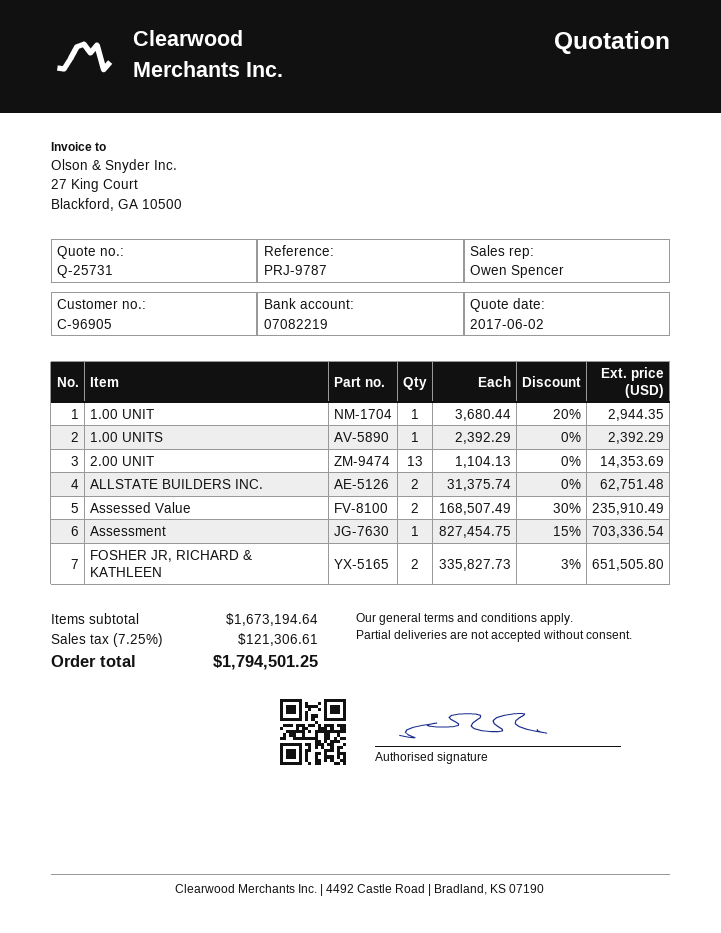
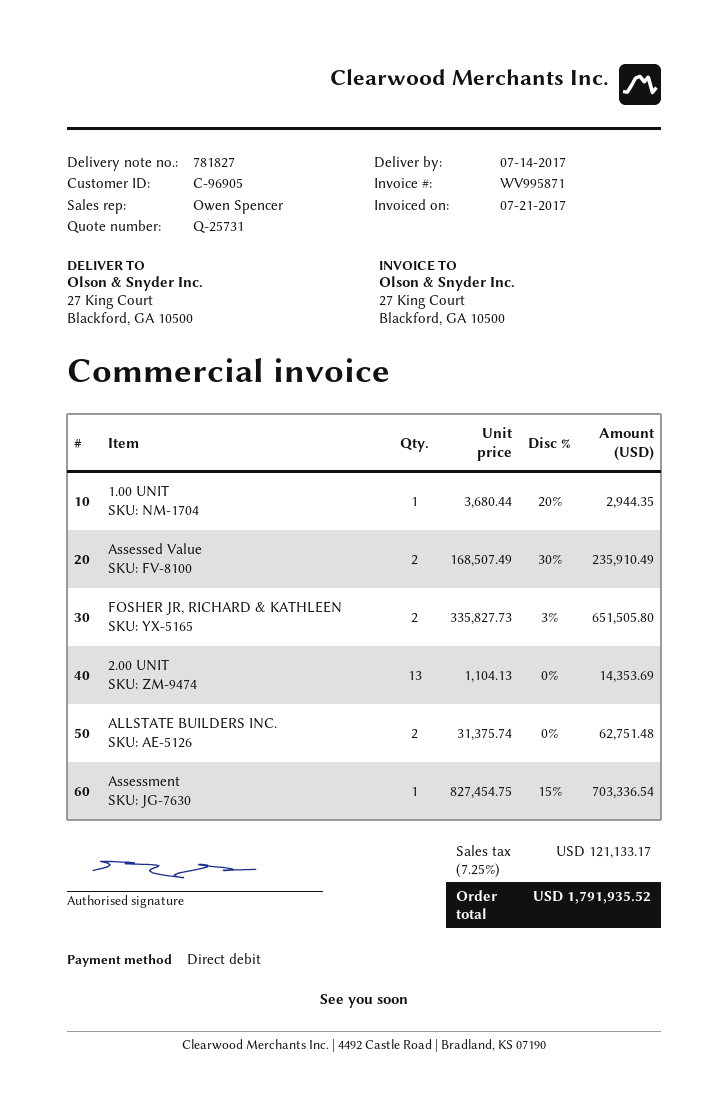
1.00 UNITS: 1 x 2392.29 = 2392.29 -> none
tax: 7.25% = 121306.61 -> 7.25% = 121133.17
total: 1794501.25 -> 1791935.52

